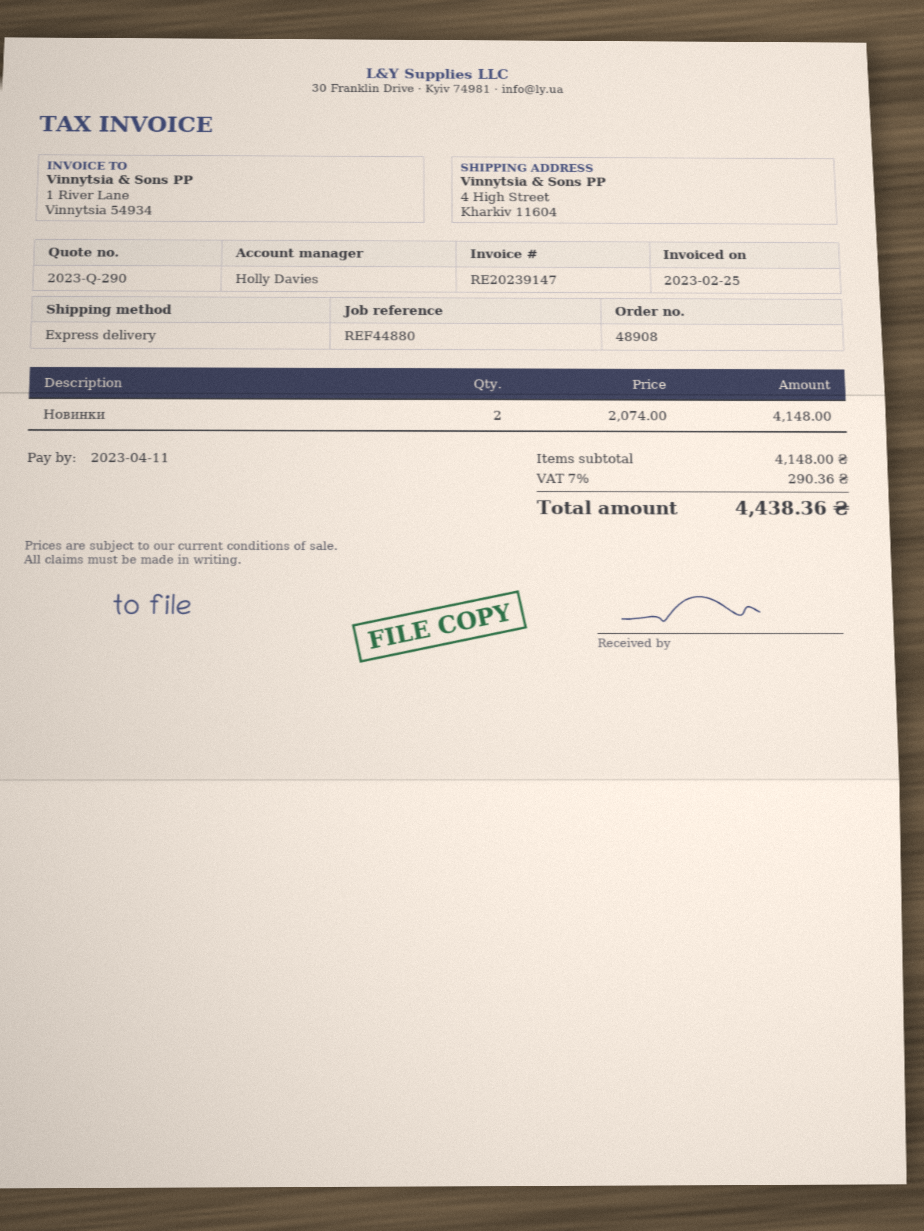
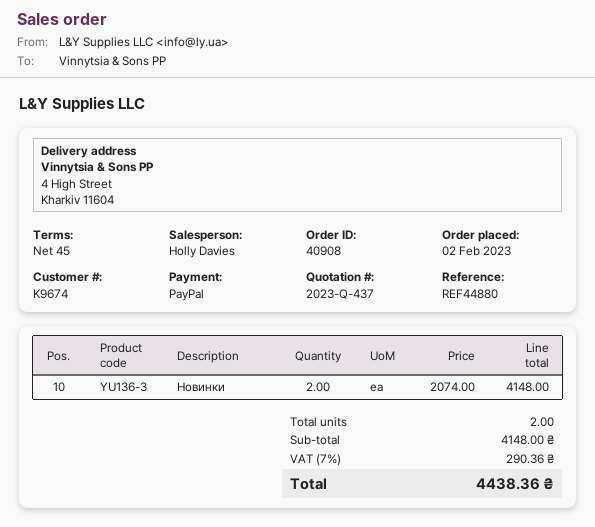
quote number: 2023-Q-290 -> 2023-Q-437
order number: 48908 -> 40908

